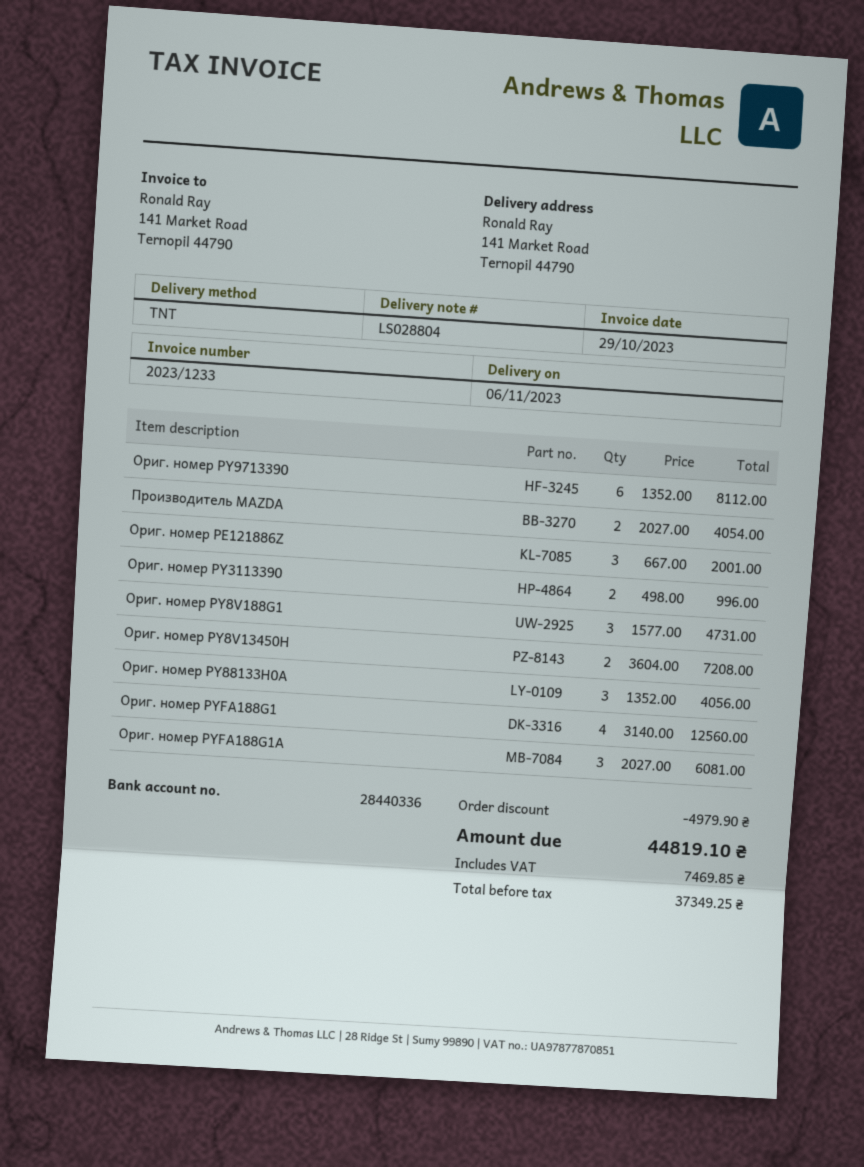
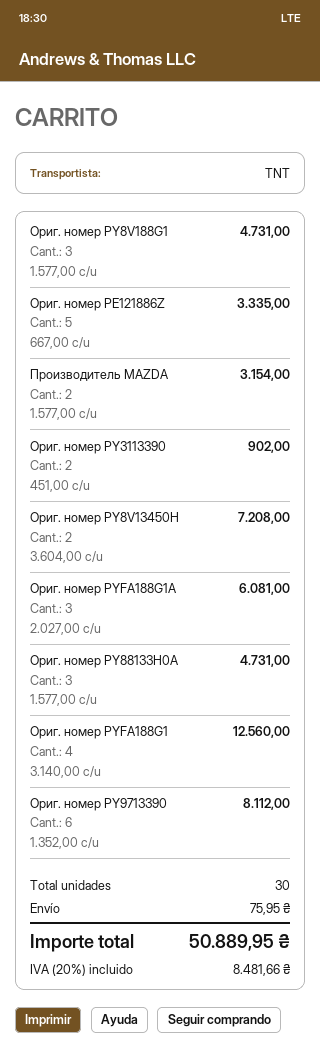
Производитель MAZDA: 2 x 2027.00 = 4054.00 -> 2 x 1577.00 = 3154.00
Ориг. номер PE121886Z: 3 x 667.00 = 2001.00 -> 5 x 667.00 = 3335.00
Ориг. номер PY3113390: 2 x 498.00 = 996.00 -> 2 x 451.00 = 902.00
Ориг. номер PY88133H0A: 3 x 1352.00 = 4056.00 -> 3 x 1577.00 = 4731.00
discount: 4979.90 -> none
shipping: none -> 75.95
tax: 7469.85 -> 8481.66
total: 44819.10 -> 50889.95

